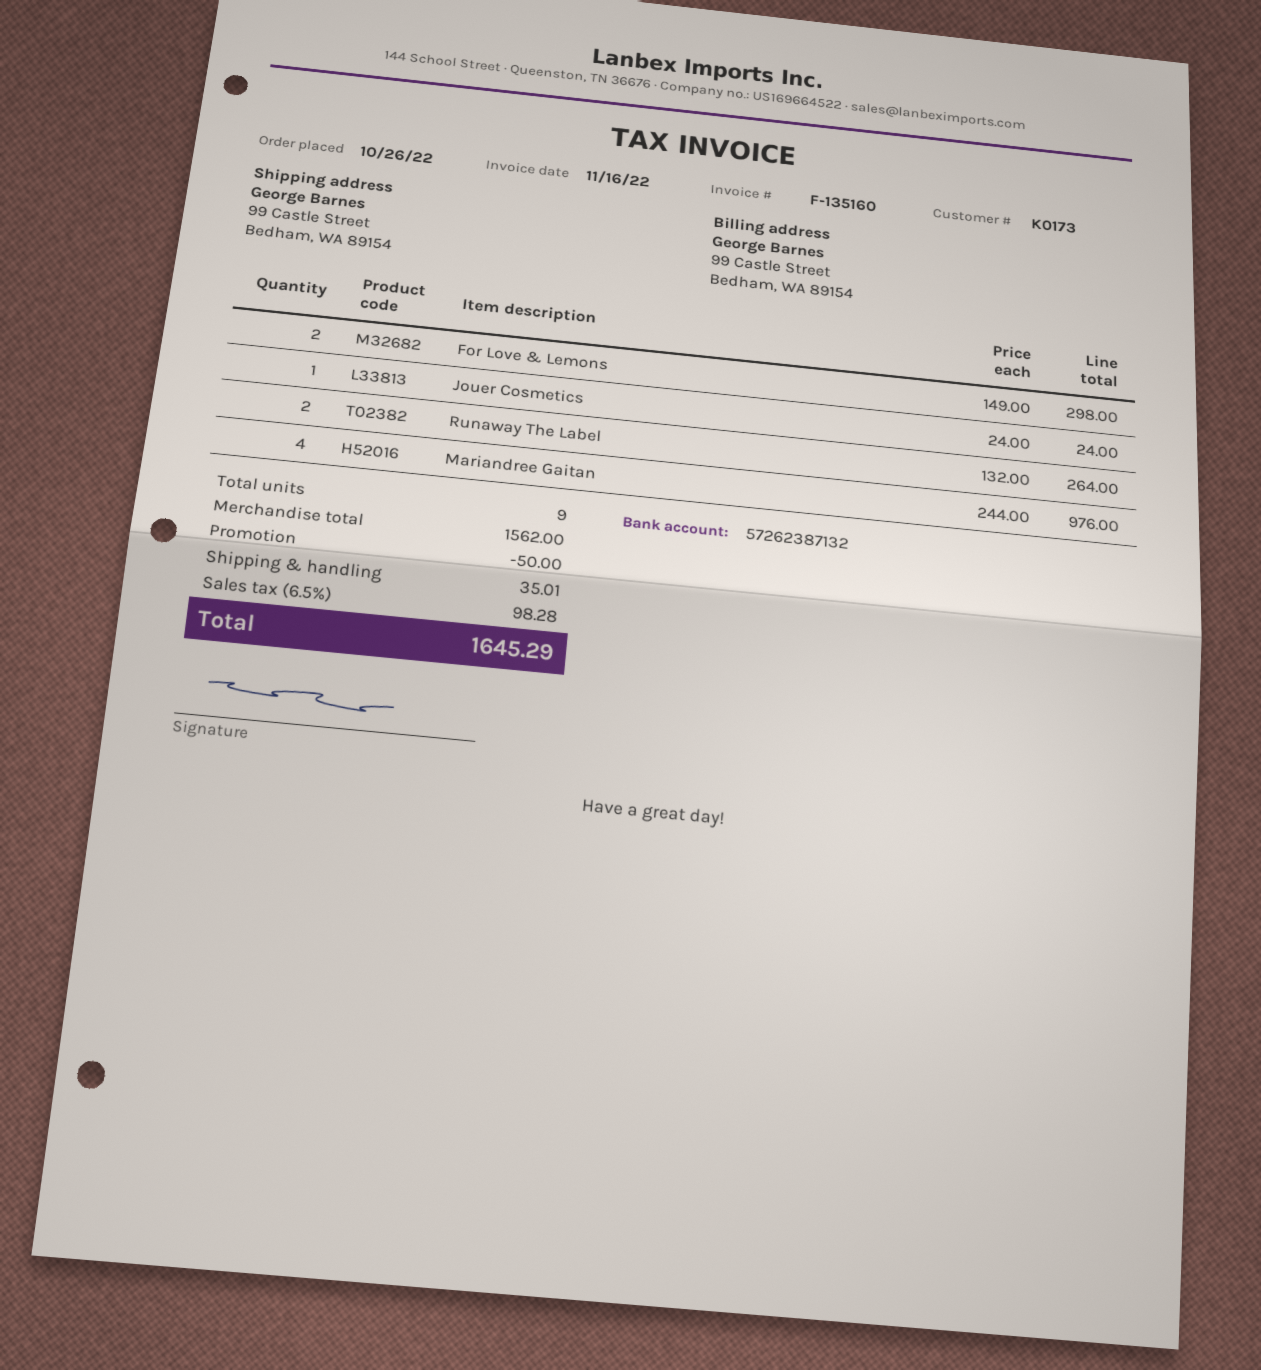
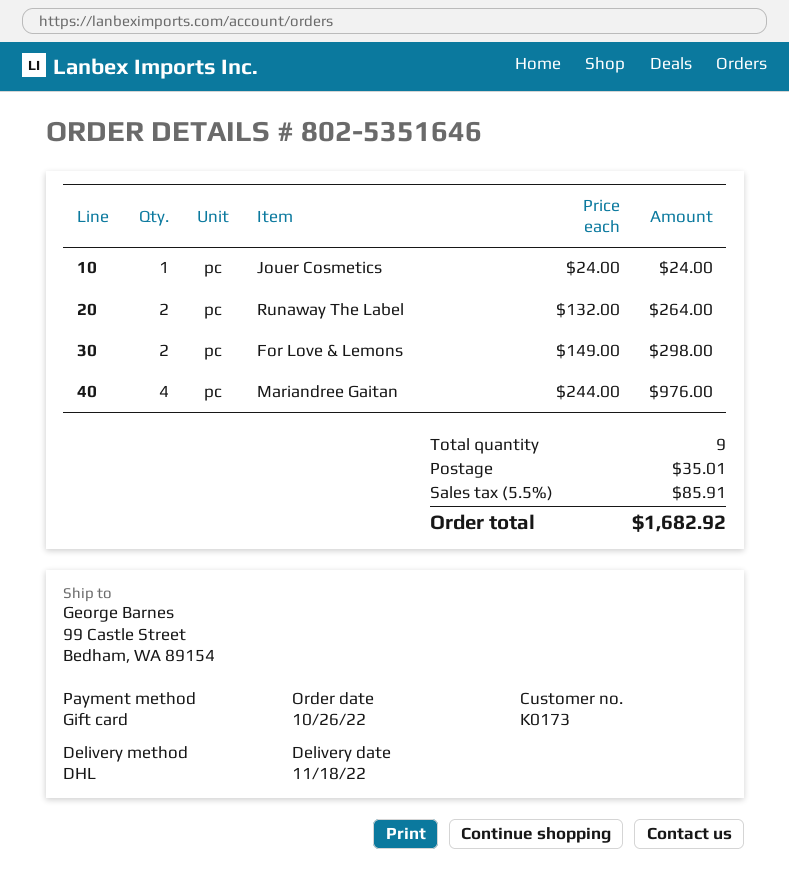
discount: 50.00 -> none
tax: 6.5% = 98.28 -> 5.5% = 85.91
total: 1645.29 -> 1682.92

